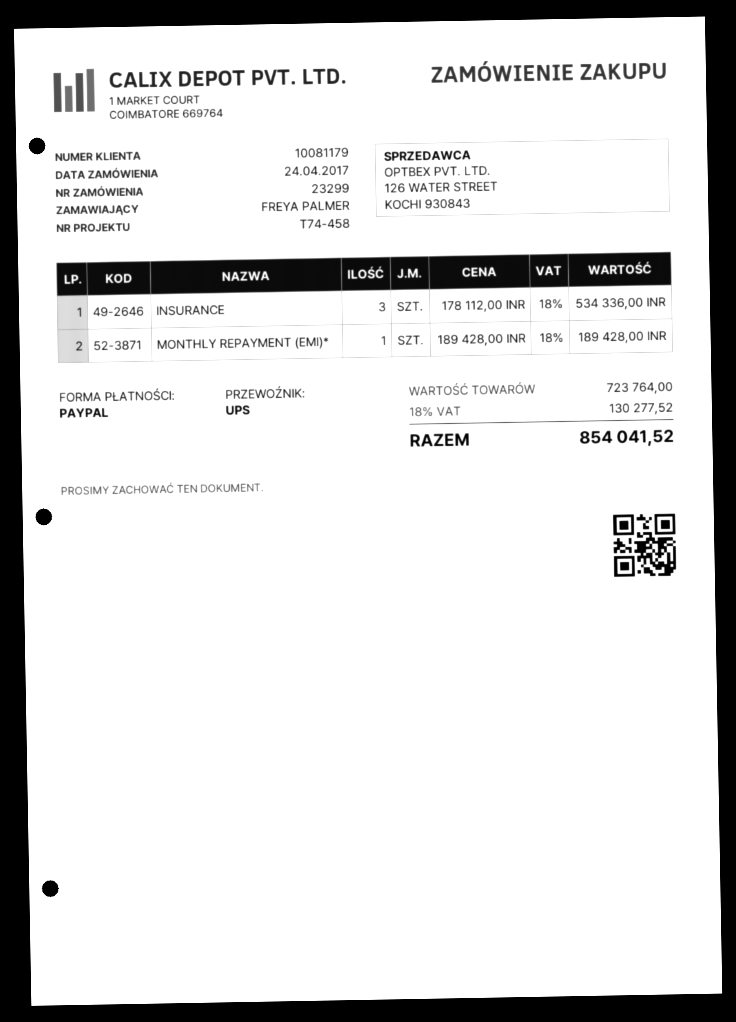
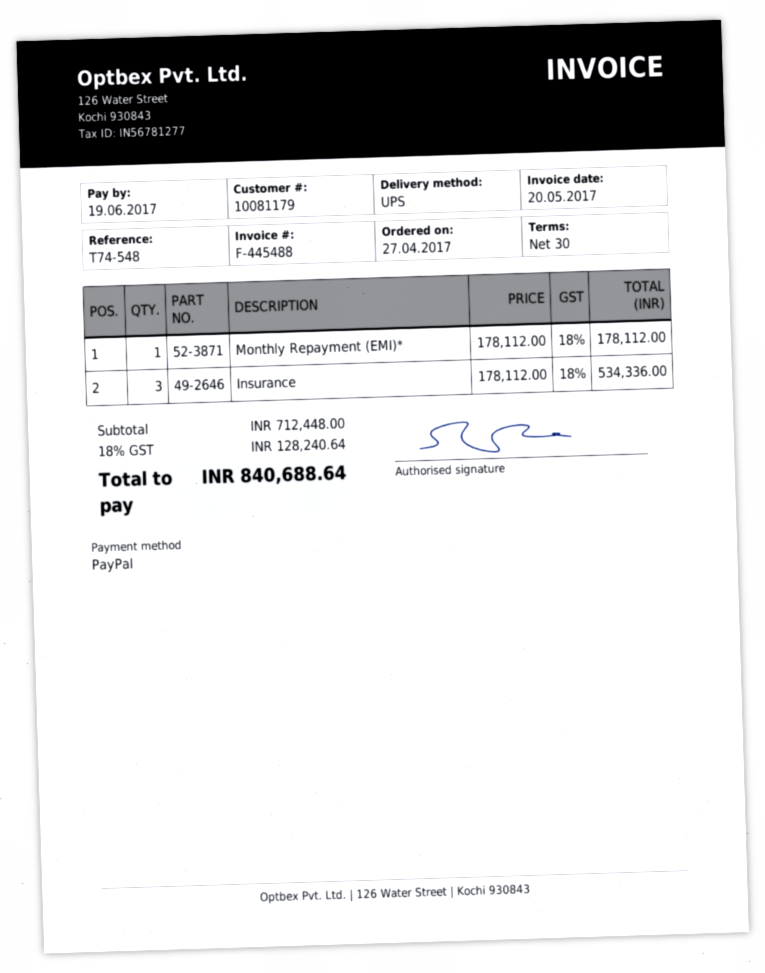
order date: 2017-04-24 -> 2017-04-27
reference: T74-458 -> T74-548
MONTHLY REPAYMENT (EMI)*: 1 x 189428.00 = 189428.00 -> 1 x 178112.00 = 178112.00
subtotal: 723764.00 -> 712448.00
tax: 18% = 130277.52 -> 18% = 128240.64
total: 854041.52 -> 840688.64

